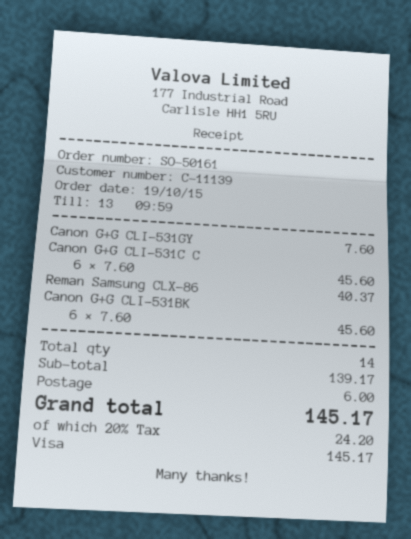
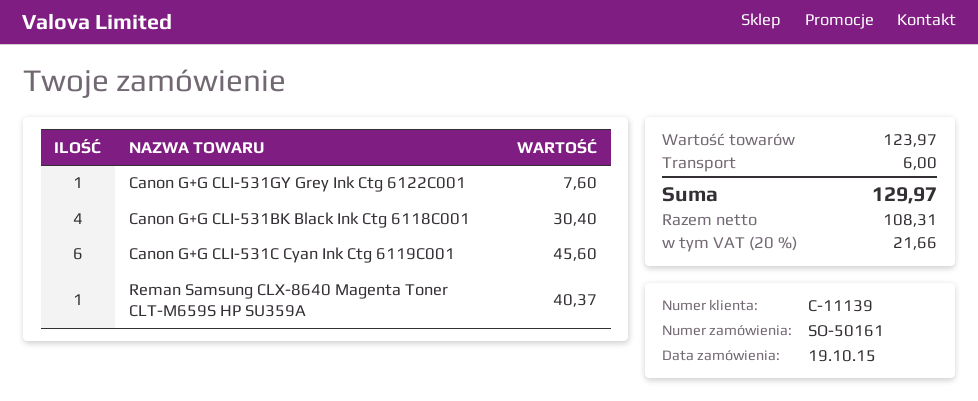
Canon G+G CLI-531BK: 6 for 45.60 -> 4 for 30.40
subtotal: 139.17 -> 123.97
tax: 20% = 24.20 -> 20% = 21.66
total: 145.17 -> 129.97

